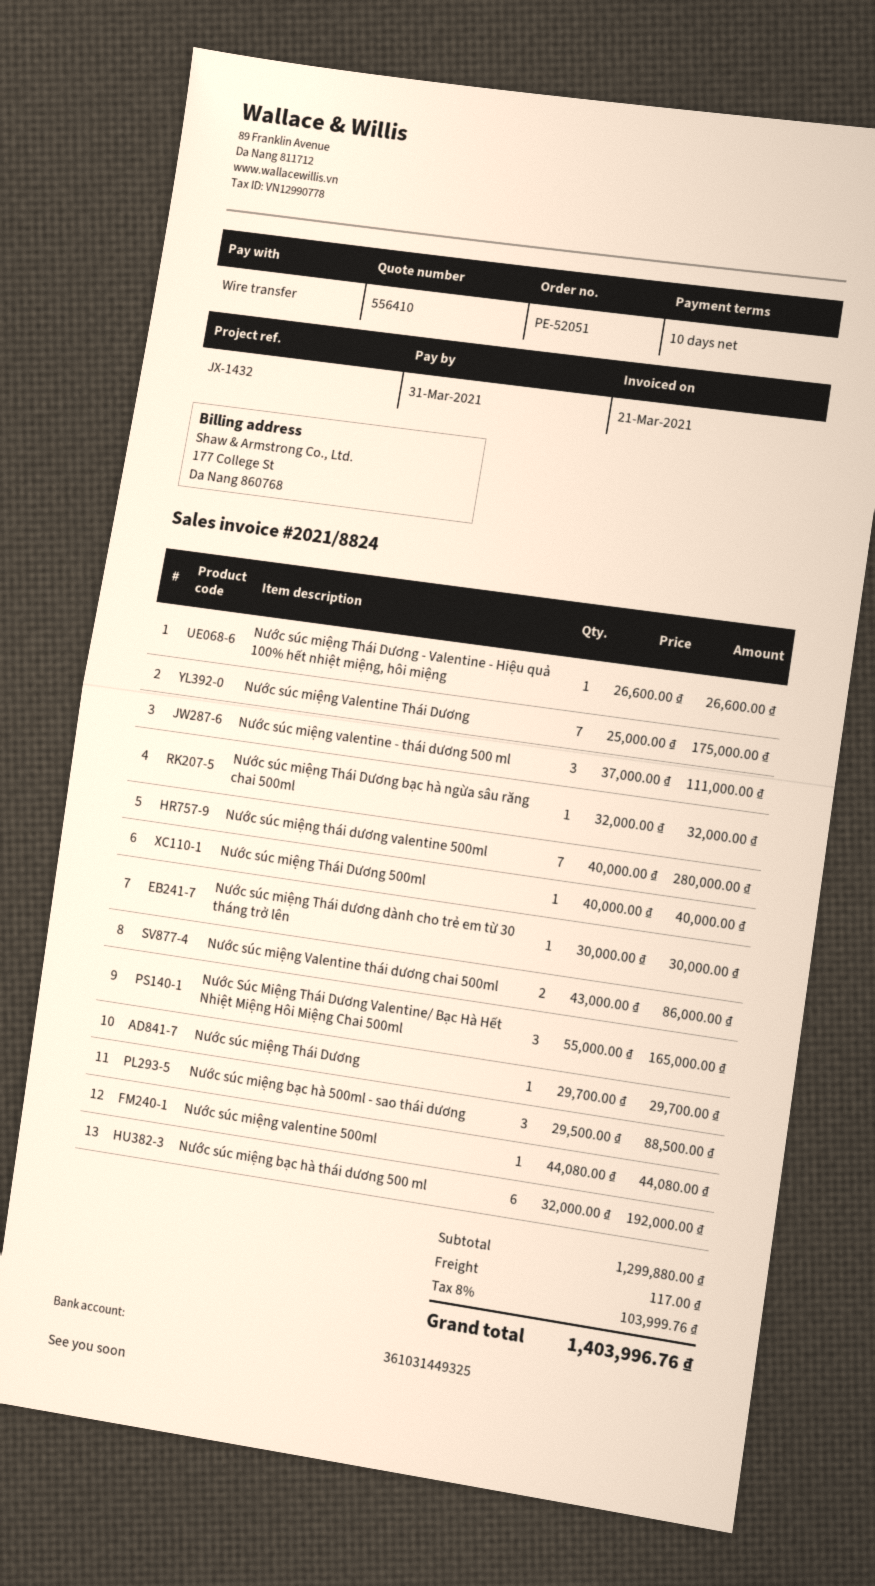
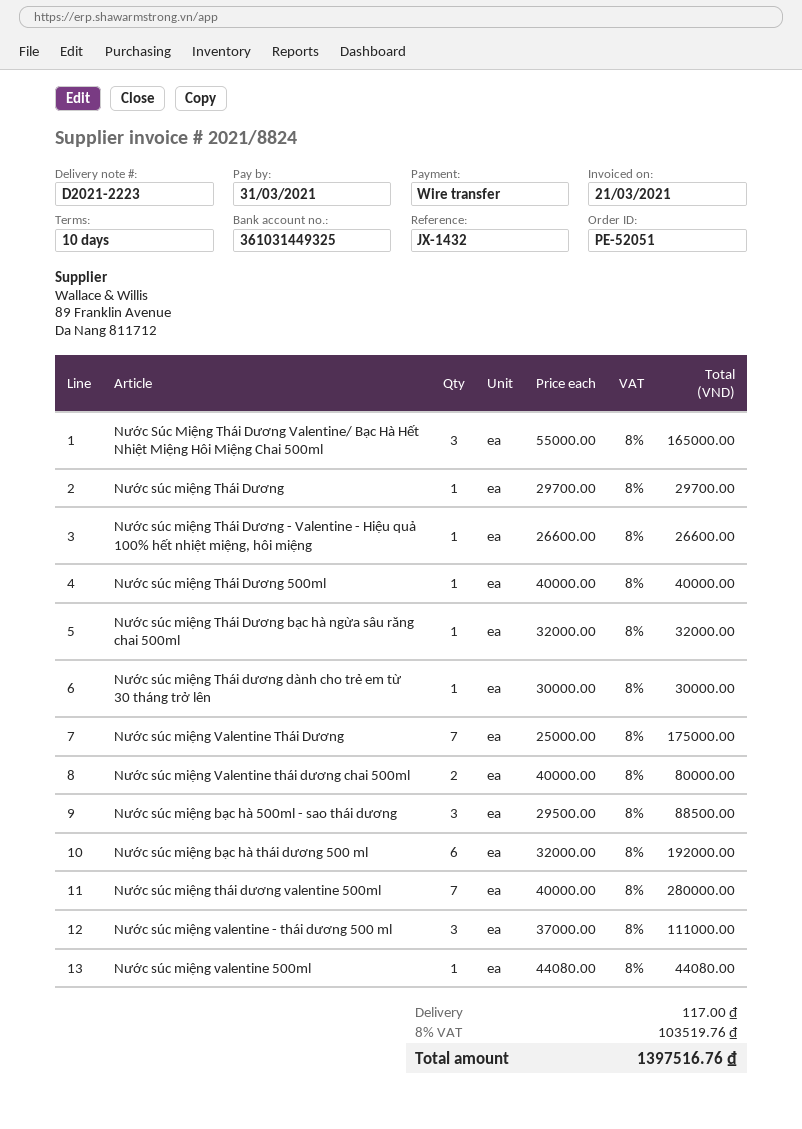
Nước súc miệng Valentine thái dương chai 500ml: 2 x 43000.00 = 86000.00 -> 2 x 40000.00 = 80000.00
tax: 8% = 103999.76 -> 8% = 103519.76
total: 1403996.76 -> 1397516.76

